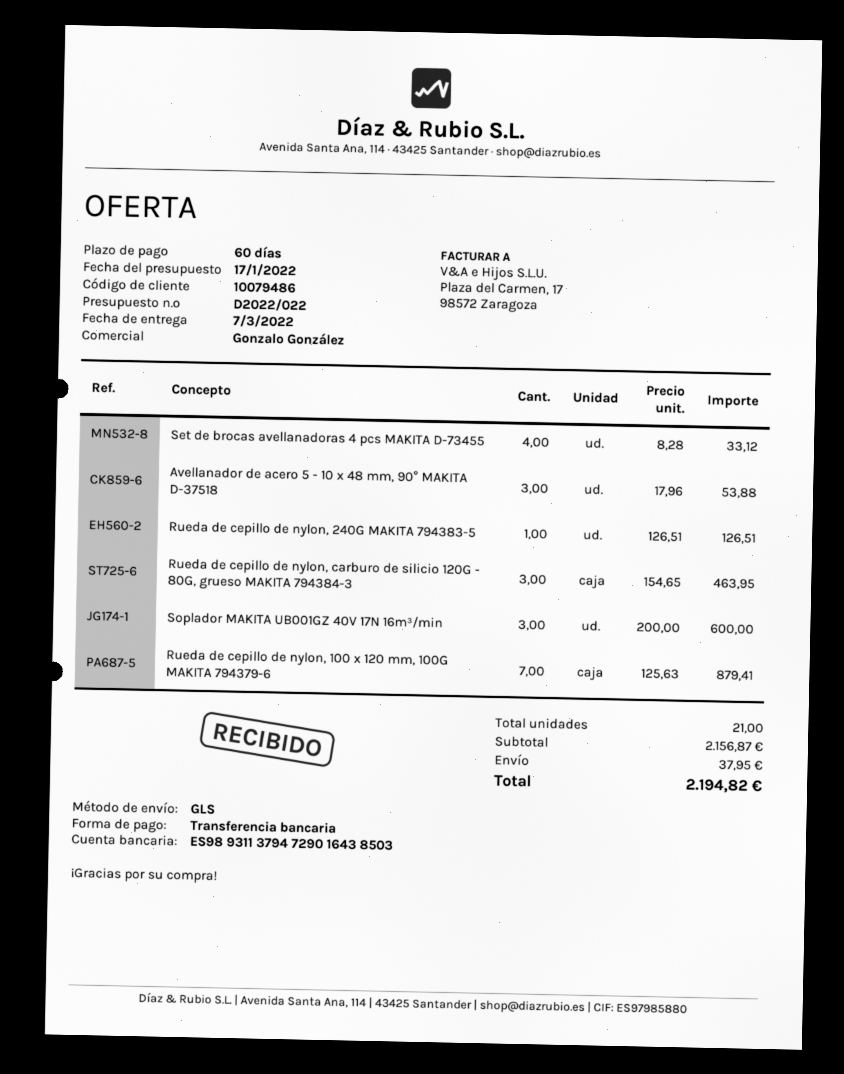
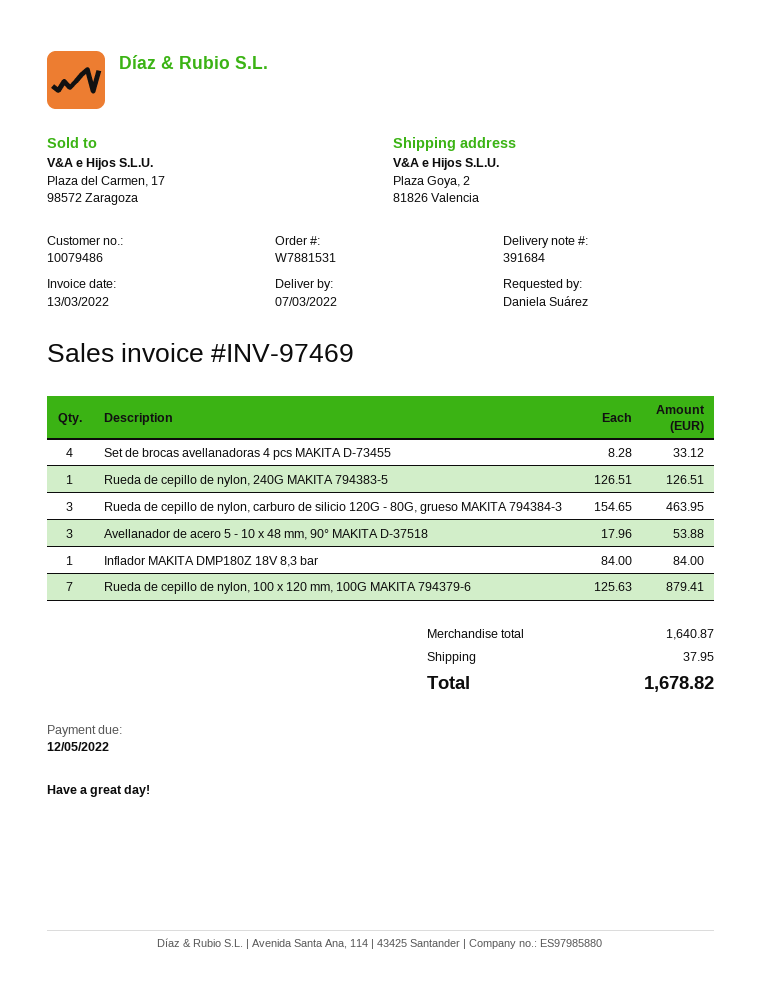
Soplador MAKITA UB001GZ 40V 17N 16m³/min: 3 x 200.00 = 600.00 -> none
Inflador MAKITA DMP180Z 18V 8,3 bar: none -> 1 x 84.00 = 84.00
subtotal: 2156.87 -> 1640.87
total: 2194.82 -> 1678.82

